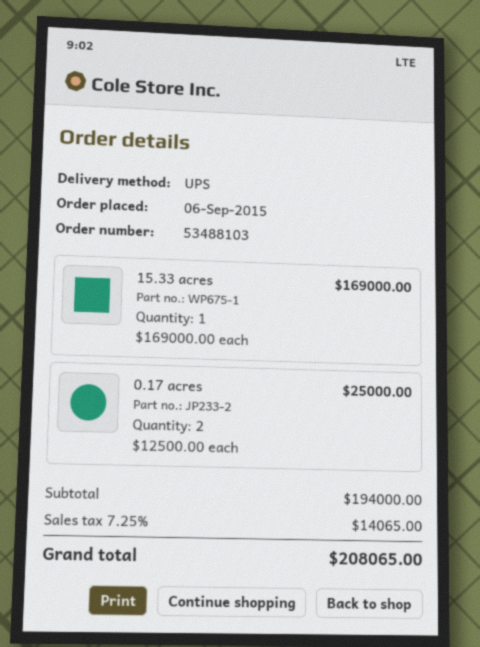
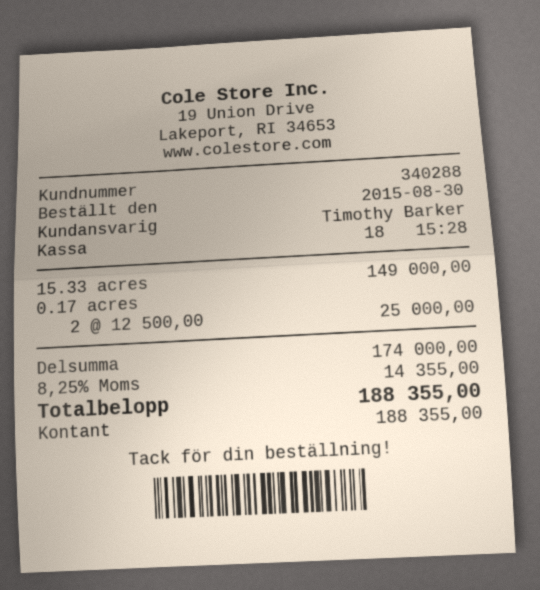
order date: 2015-09-06 -> 2015-08-30
15.33 acres: 1 x 169000.00 = 169000.00 -> 1 x 149000.00 = 149000.00
subtotal: 194000.00 -> 174000.00
tax: 7.25% = 14065.00 -> 8.25% = 14355.00
total: 208065.00 -> 188355.00

